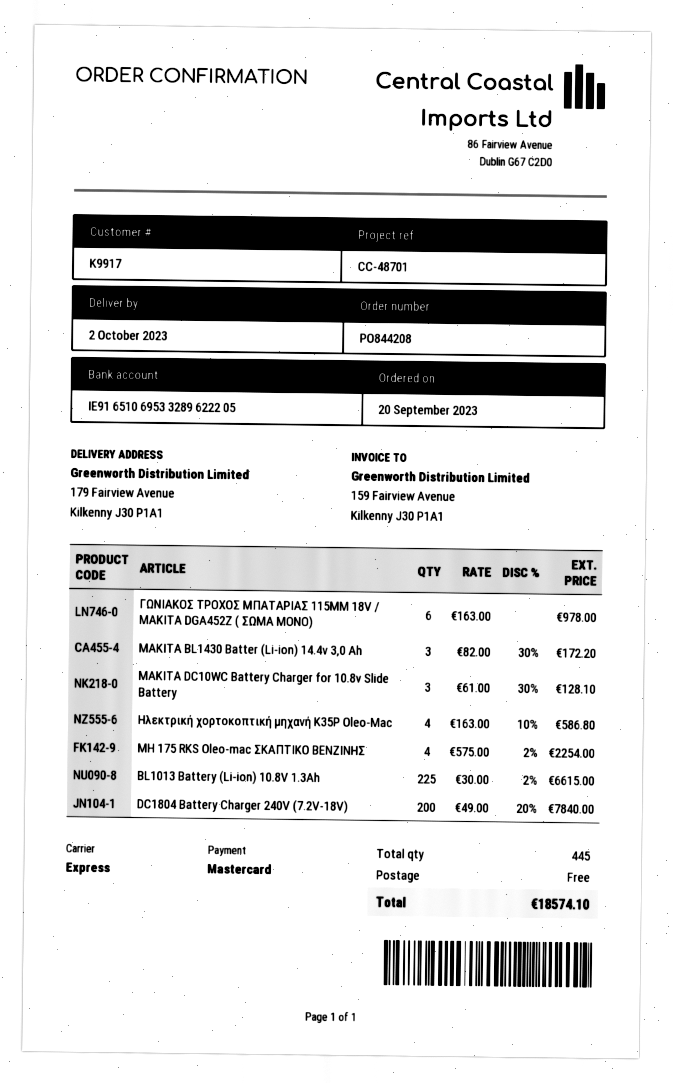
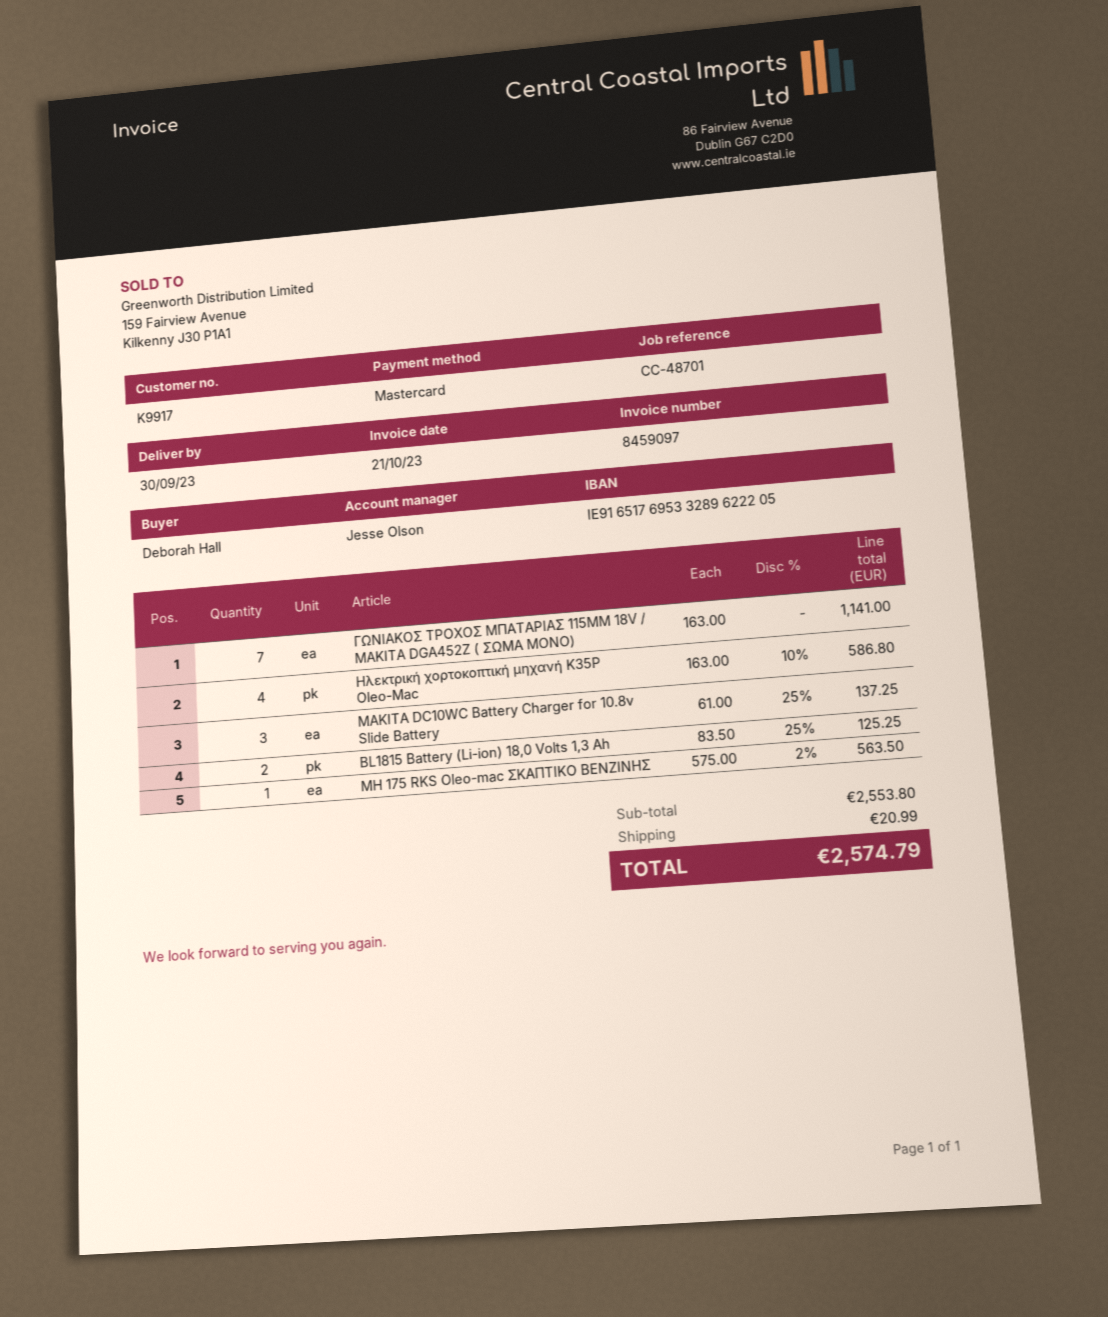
delivery date: 2023-10-02 -> 2023-09-30
bank account: IE91651069533289622205 -> IE91651769533289622205
ΓΩΝΙΑΚΟΣ ΤΡΟΧΟΣ ΜΠΑΤΑΡΙΑΣ 115ΜΜ 18V / MAKITA DGA452Z ( ΣΩΜΑ ΜΟΝΟ): 6 x 163.00 = 978.00 -> 7 x 163.00 = 1141.00
MAKITA BL1430 Batter (Li-ion) 14.4v 3,0 Ah: 3 x 82.00 - 30% = 172.20 -> none
MAKITA DC10WC Battery Charger for 10.8v Slide Battery: 3 x 61.00 - 30% = 128.10 -> 3 x 61.00 - 25% = 137.25
MH 175 RKS Oleo-mac ΣΚΑΠΤΙΚΟ ΒΕΝΖΙΝΗΣ: 4 x 575.00 - 2% = 2254.00 -> 1 x 575.00 - 2% = 563.50
BL1013 Battery (Li-ion) 10.8V 1.3Ah: 225 x 30.00 - 2% = 6615.00 -> none
DC1804 Battery Charger 240V (7.2V-18V): 200 x 49.00 - 20% = 7840.00 -> none
BL1815 Battery (Li-ion) 18,0 Volts 1,3 Ah: none -> 2 x 83.50 - 25% = 125.25
shipping: 0.00 -> 20.99
total: 18574.10 -> 2574.79

